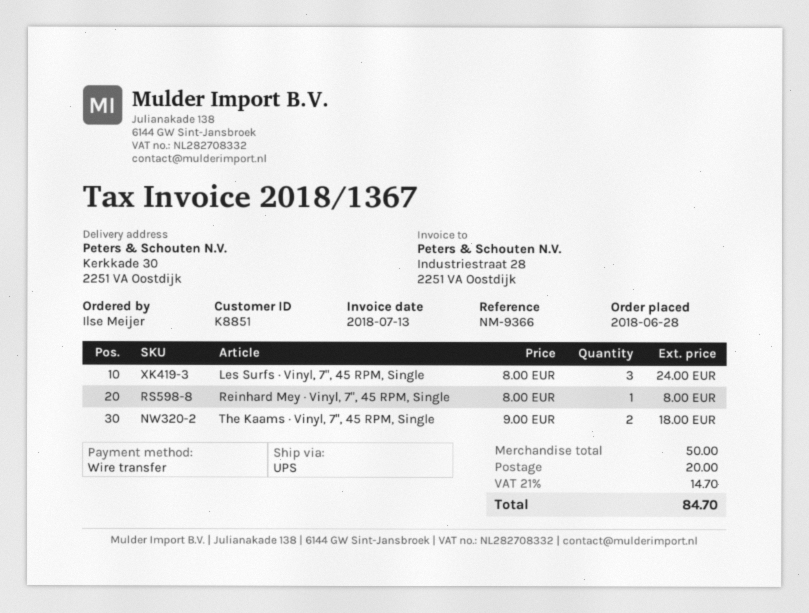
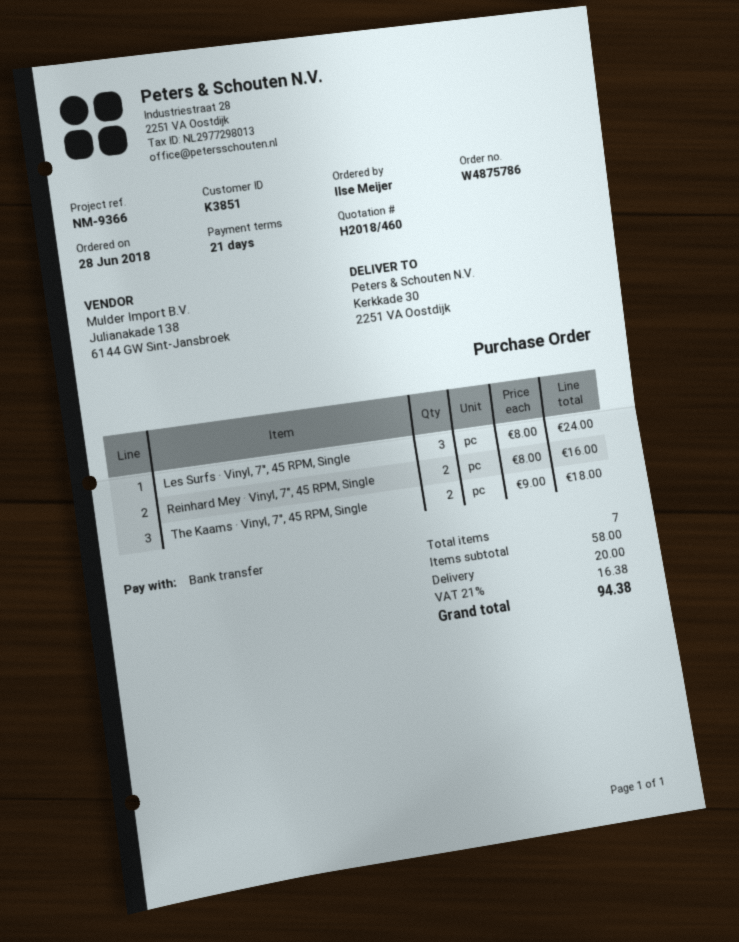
customer number: K8851 -> K3851
Reinhard Mey · Vinyl, 7", 45 RPM, Single: 1 x 8.00 = 8.00 -> 2 x 8.00 = 16.00
subtotal: 50.00 -> 58.00
tax: 21% = 14.70 -> 21% = 16.38
total: 84.70 -> 94.38

